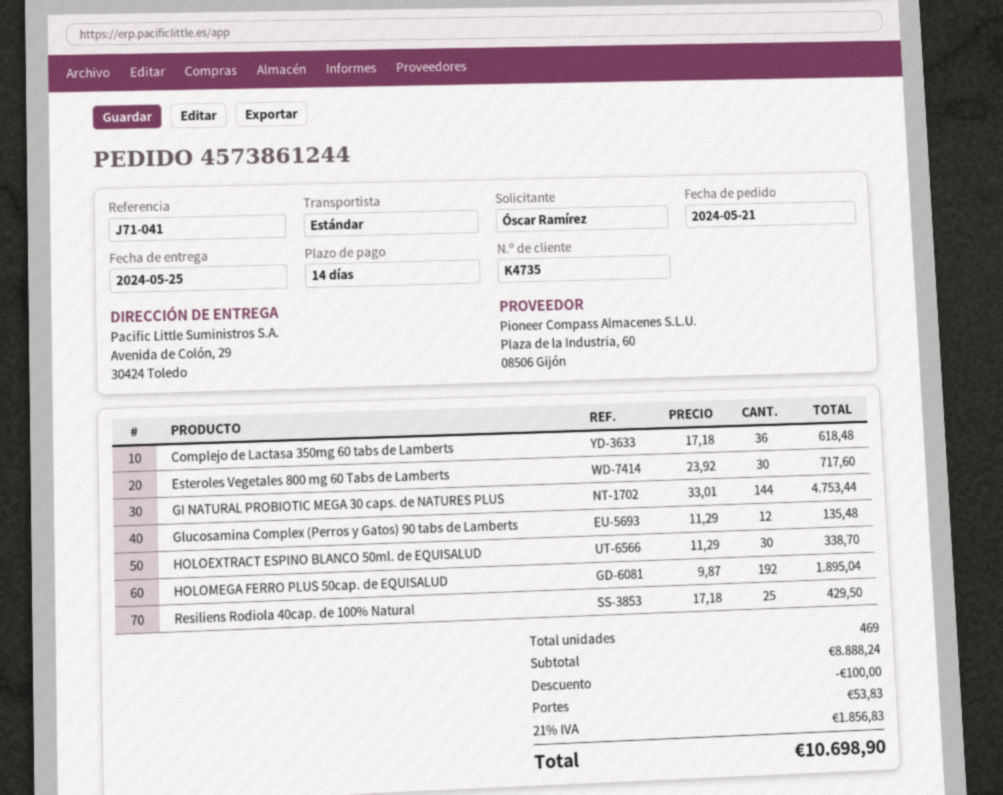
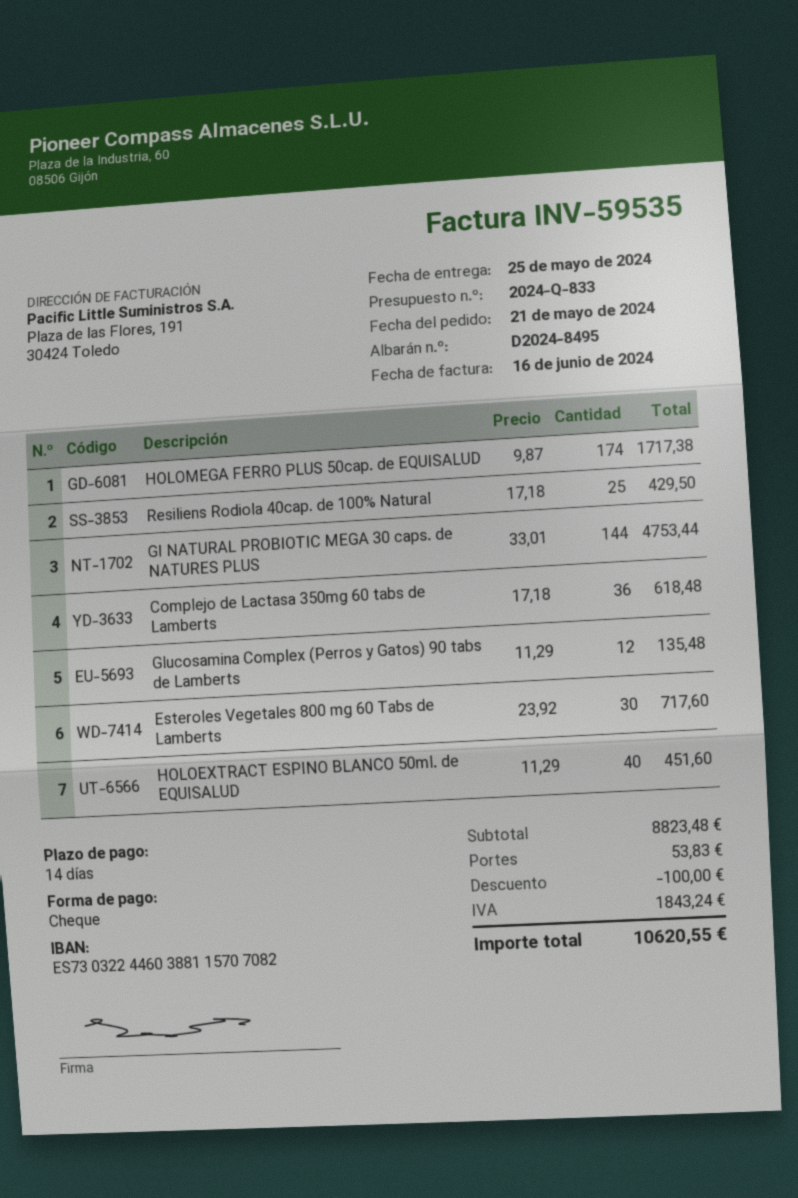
HOLOEXTRACT ESPINO BLANCO 50ml. de EQUISALUD: 30 x 11.29 = 338.70 -> 40 x 11.29 = 451.60
HOLOMEGA FERRO PLUS 50cap. de EQUISALUD: 192 x 9.87 = 1895.04 -> 174 x 9.87 = 1717.38
subtotal: 8888.24 -> 8823.48
tax: 1856.83 -> 1843.24
total: 10698.90 -> 10620.55

